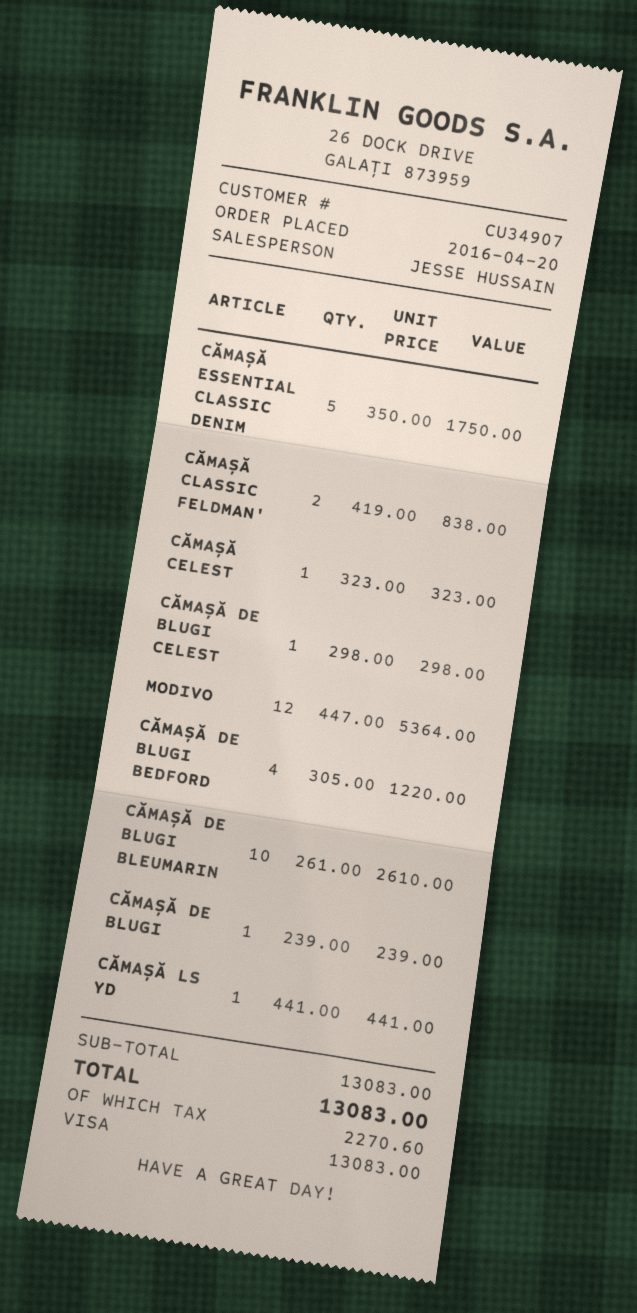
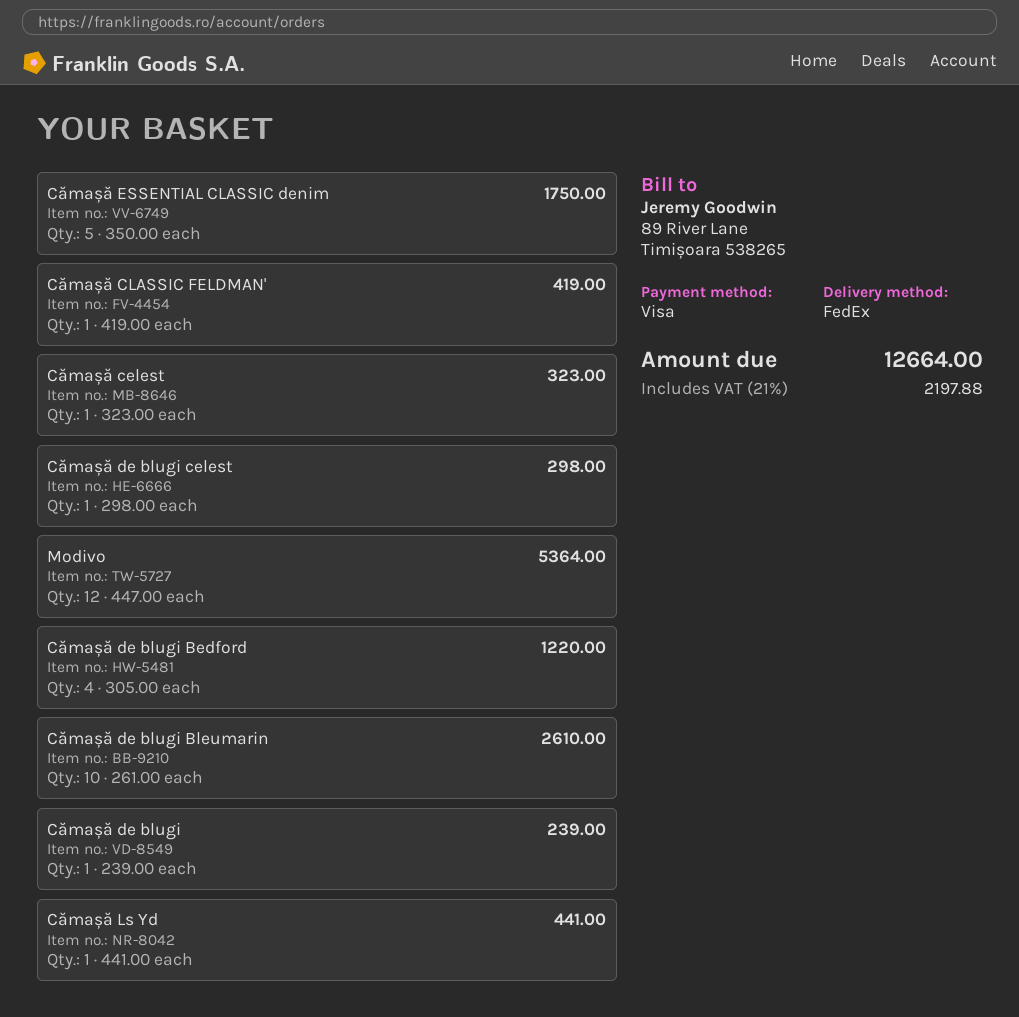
CĂMAȘĂ CLASSIC FELDMAN': 2 x 419.00 = 838.00 -> 1 x 419.00 = 419.00
tax: 2270.60 -> 2197.88
total: 13083.00 -> 12664.00

